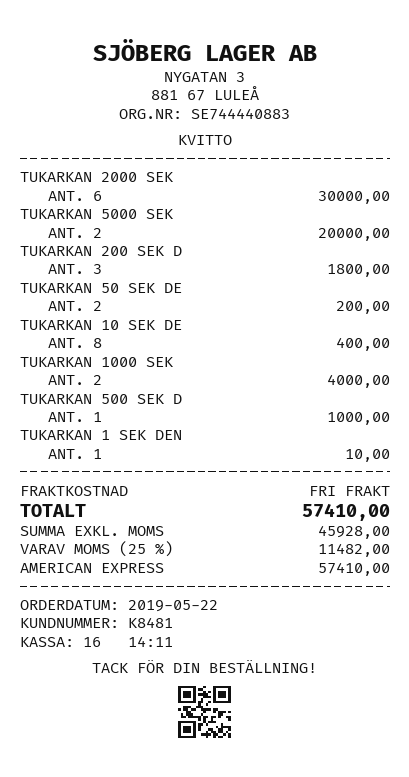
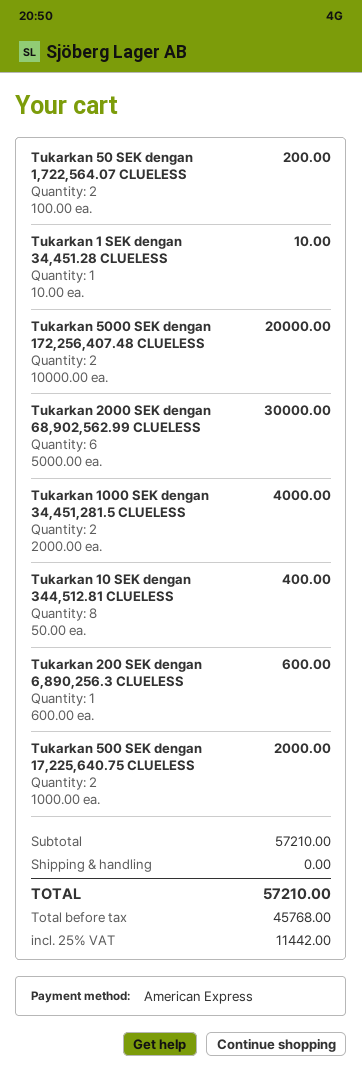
TUKARKAN 200 SEK D: 3 for 1800.00 -> 1 for 600.00
TUKARKAN 500 SEK D: 1 for 1000.00 -> 2 for 2000.00
net: 45928.00 -> 45768.00
tax: 25% = 11482.00 -> 25% = 11442.00
total: 57410.00 -> 57210.00

